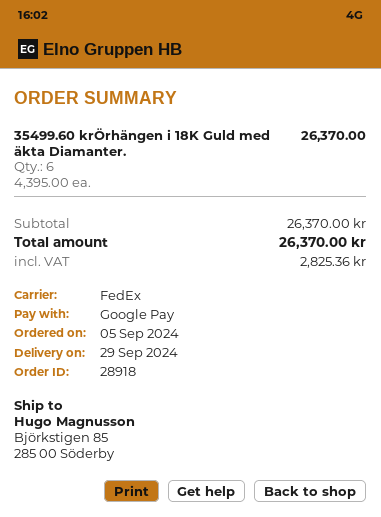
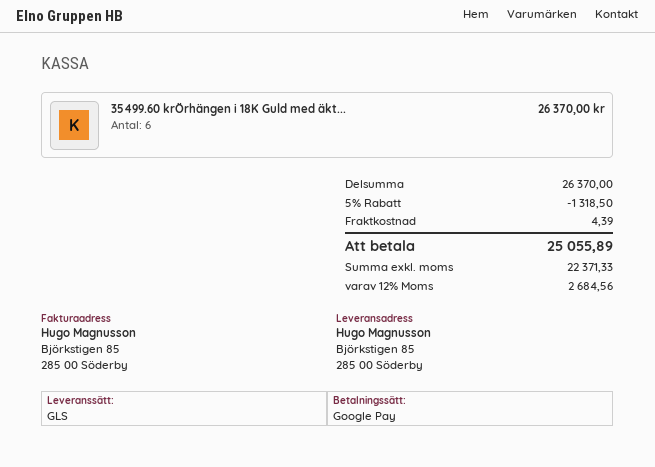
shipping method: FedEx -> GLS
discount: none -> 5% = 1318.50
shipping: none -> 4.39
tax: 2825.36 -> 2684.56
total: 26370.00 -> 25055.89

